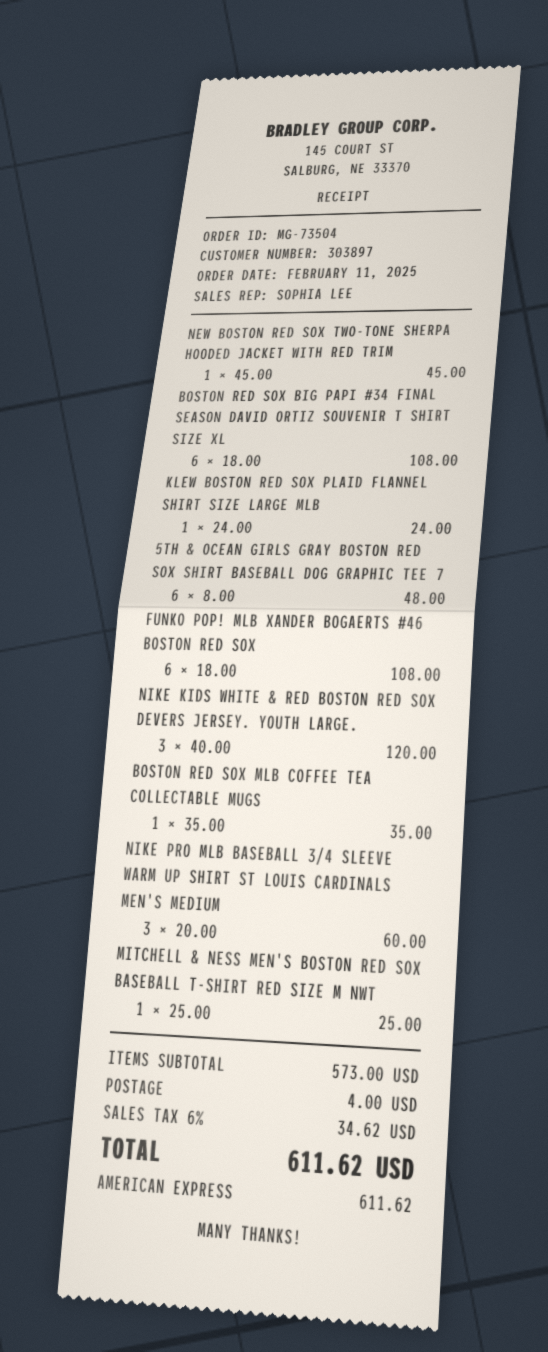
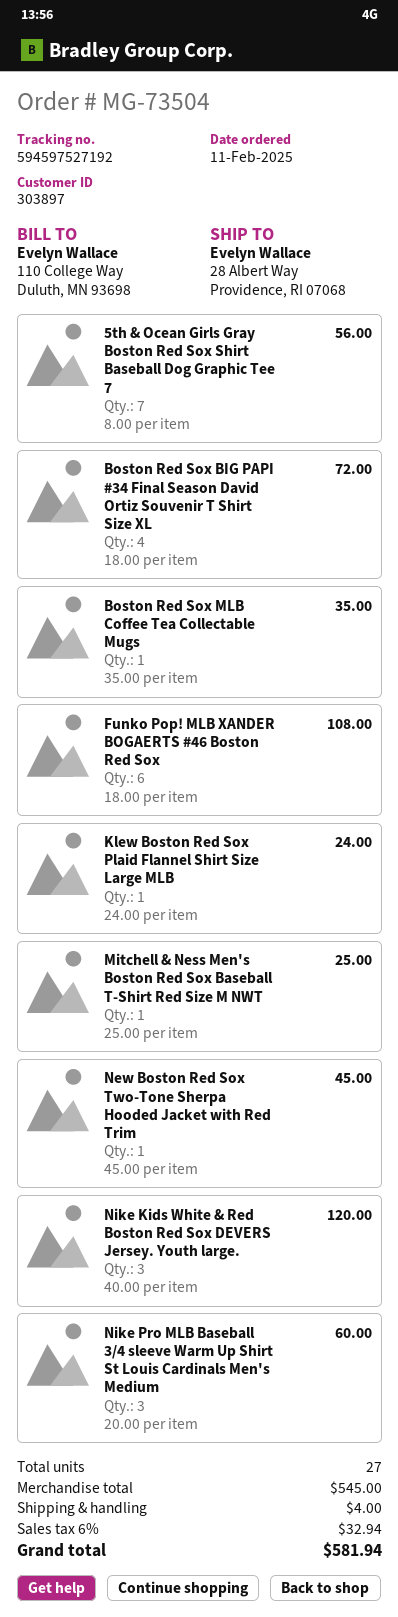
BOSTON RED SOX BIG PAPI #34 FINAL SEASON DAVID ORTIZ SOUVENIR T SHIRT SIZE XL: 6 x 18.00 = 108.00 -> 4 x 18.00 = 72.00
5TH & OCEAN GIRLS GRAY BOSTON RED SOX SHIRT BASEBALL DOG GRAPHIC TEE 7: 6 x 8.00 = 48.00 -> 7 x 8.00 = 56.00
subtotal: 573.00 -> 545.00
tax: 6% = 34.62 -> 6% = 32.94
total: 611.62 -> 581.94

